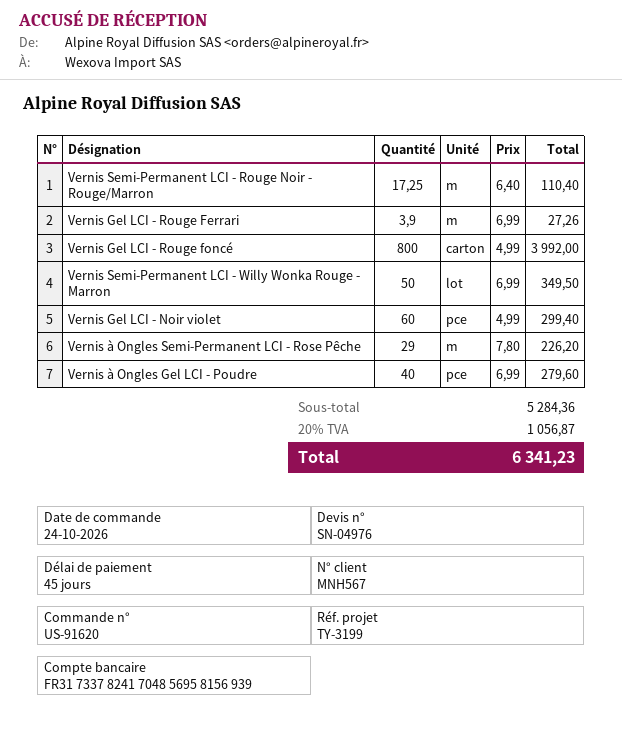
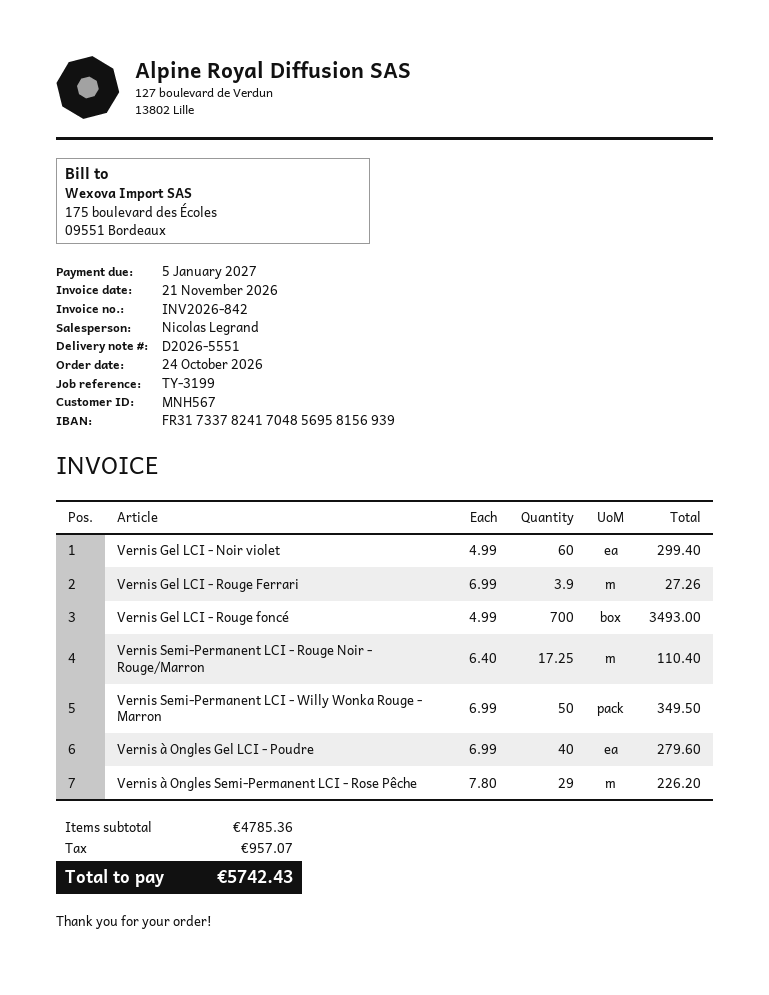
Vernis Gel LCI - Rouge foncé: 800 x 4.99 = 3992.00 -> 700 x 4.99 = 3493.00
subtotal: 5284.36 -> 4785.36
tax: 1056.87 -> 957.07
total: 6341.23 -> 5742.43

